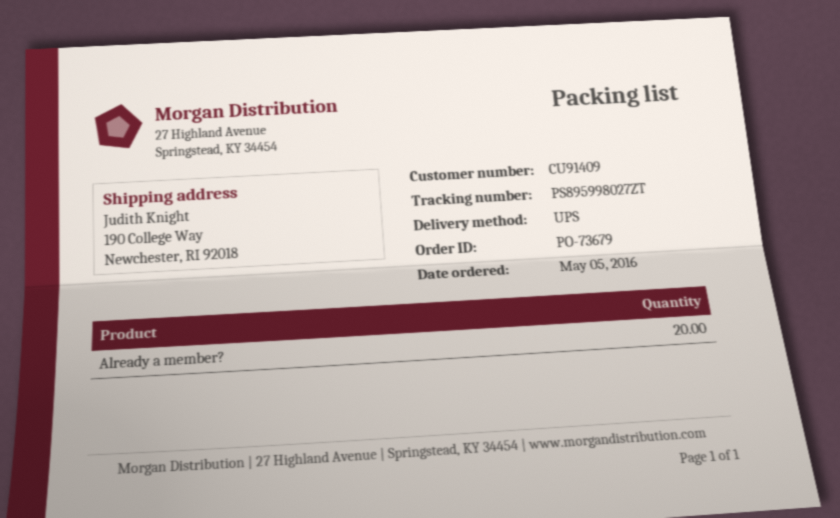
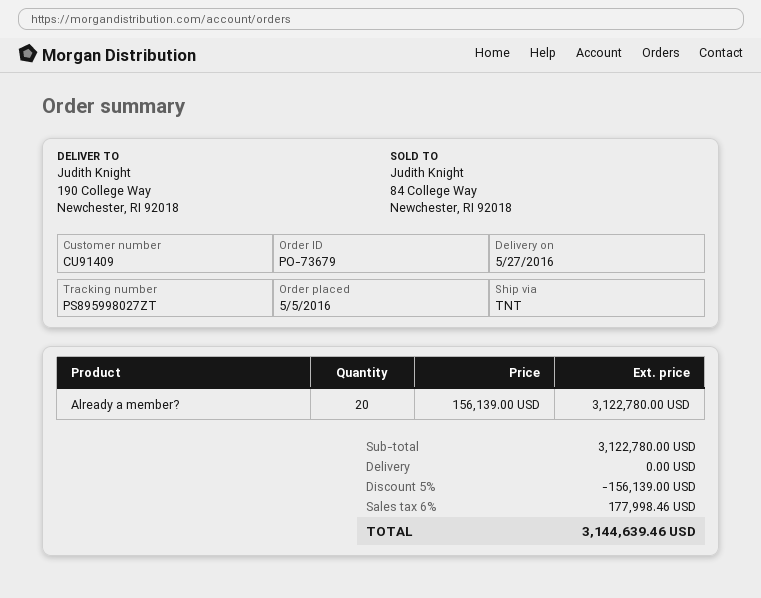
shipping method: UPS -> TNT

